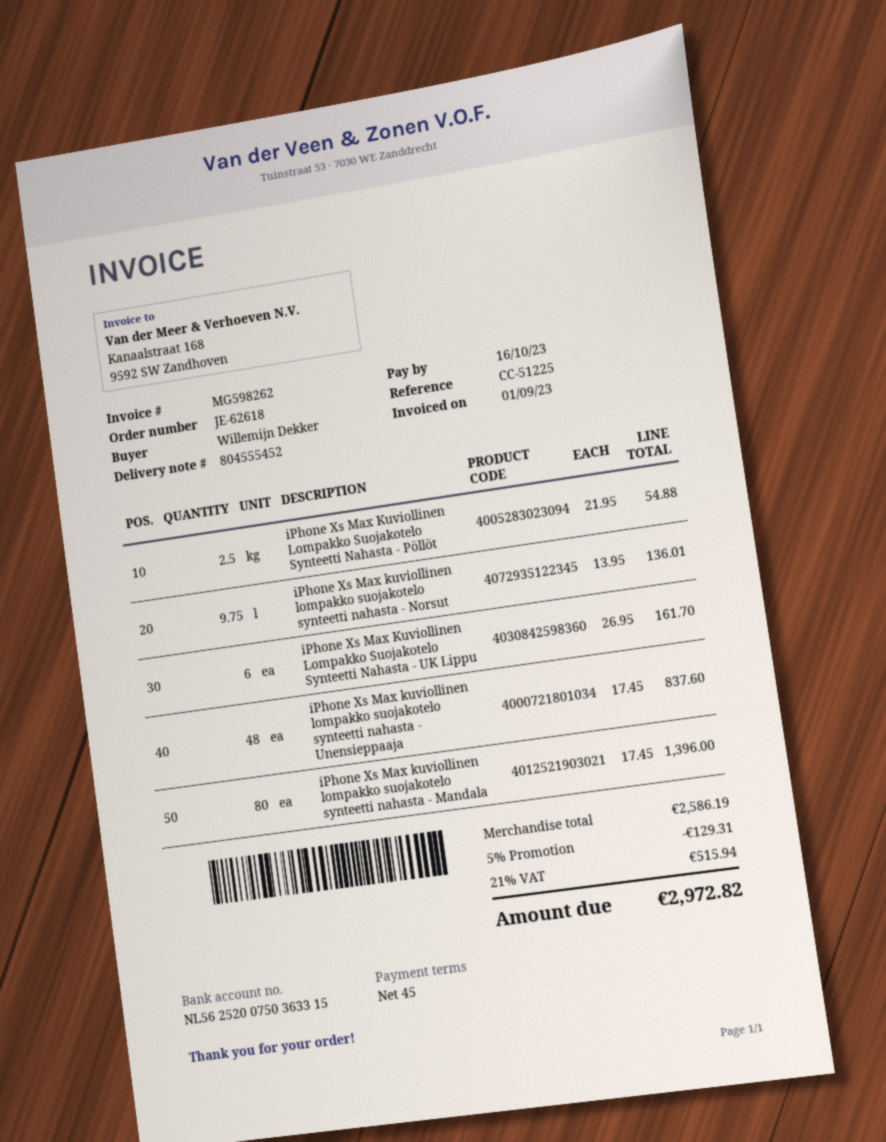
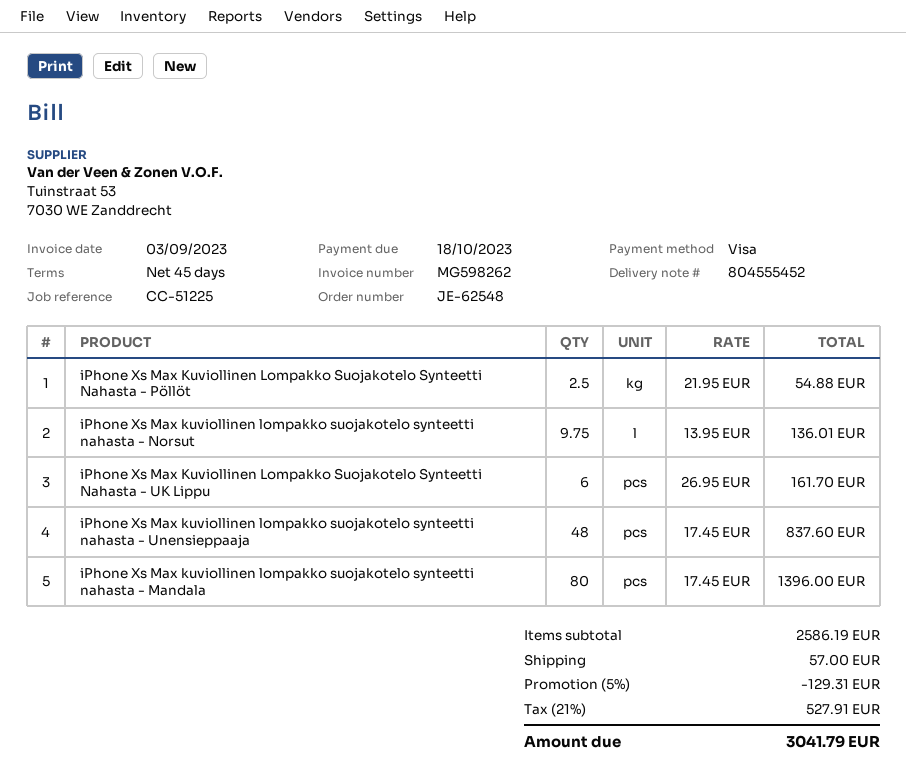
order number: JE-62618 -> JE-62548
invoice date: 2023-09-01 -> 2023-09-03
due date: 2023-10-16 -> 2023-10-18
shipping: none -> 57.00
tax: 21% = 515.94 -> 21% = 527.91
total: 2972.82 -> 3041.79

